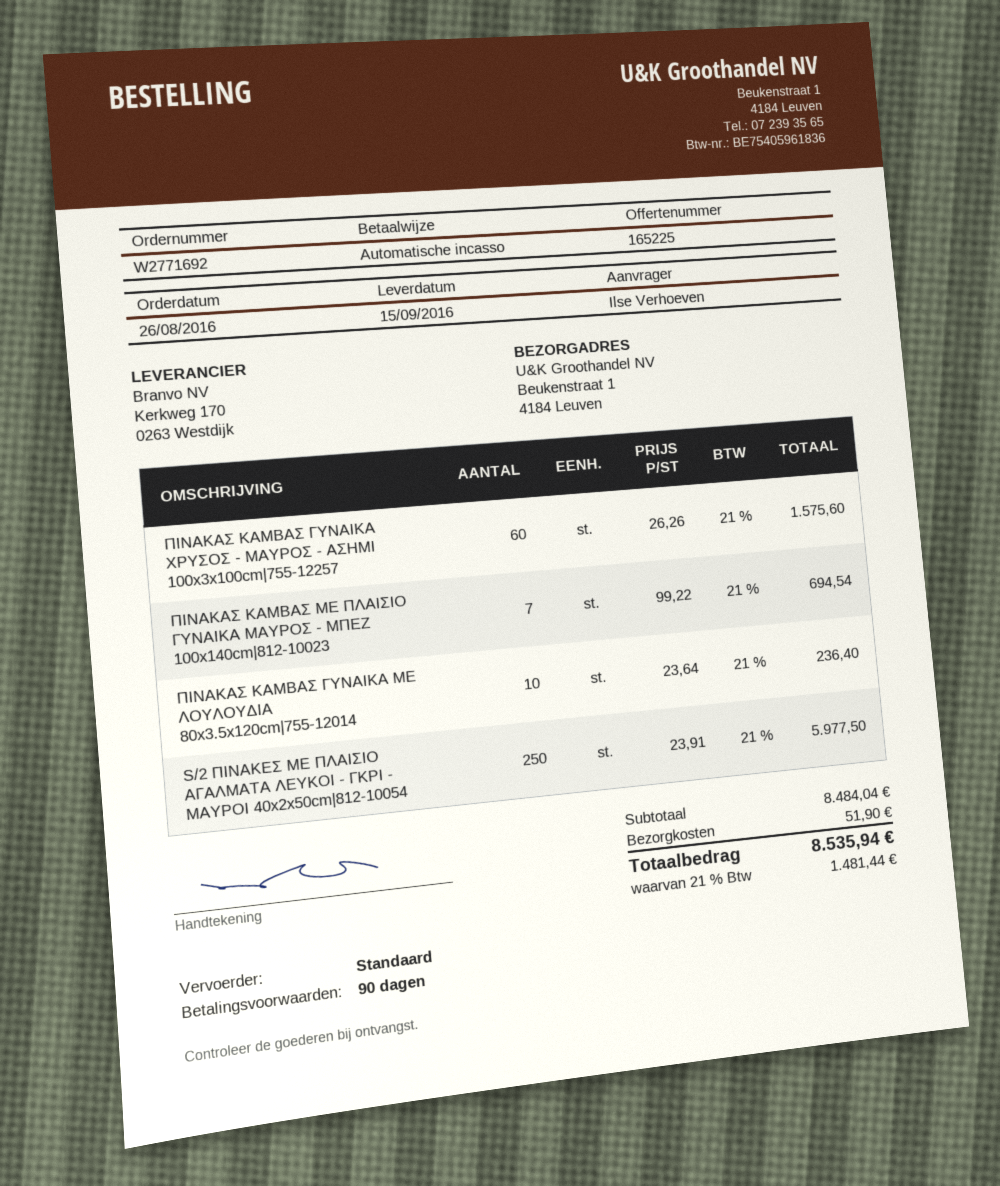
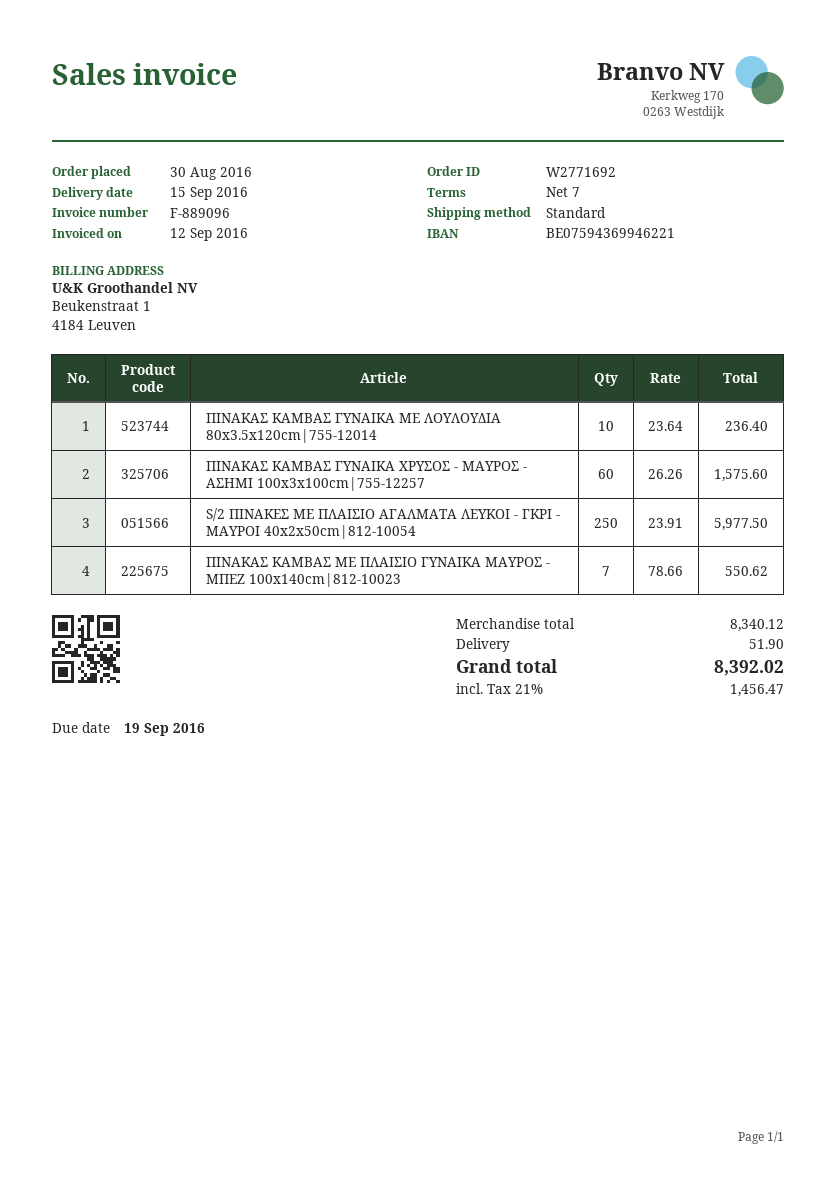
order date: 2016-08-26 -> 2016-08-30
payment terms: 90 days -> 7 days
ΠΙΝΑΚΑΣ ΚΑΜΒΑΣ ΜΕ ΠΛΑΙΣΙΟ ΓΥΝΑΙΚΑ ΜΑΥΡΟΣ - ΜΠΕΖ 100x140cm|812-10023: 7 x 99.22 = 694.54 -> 7 x 78.66 = 550.62
subtotal: 8484.04 -> 8340.12
tax: 21% = 1481.44 -> 21% = 1456.47
total: 8535.94 -> 8392.02

